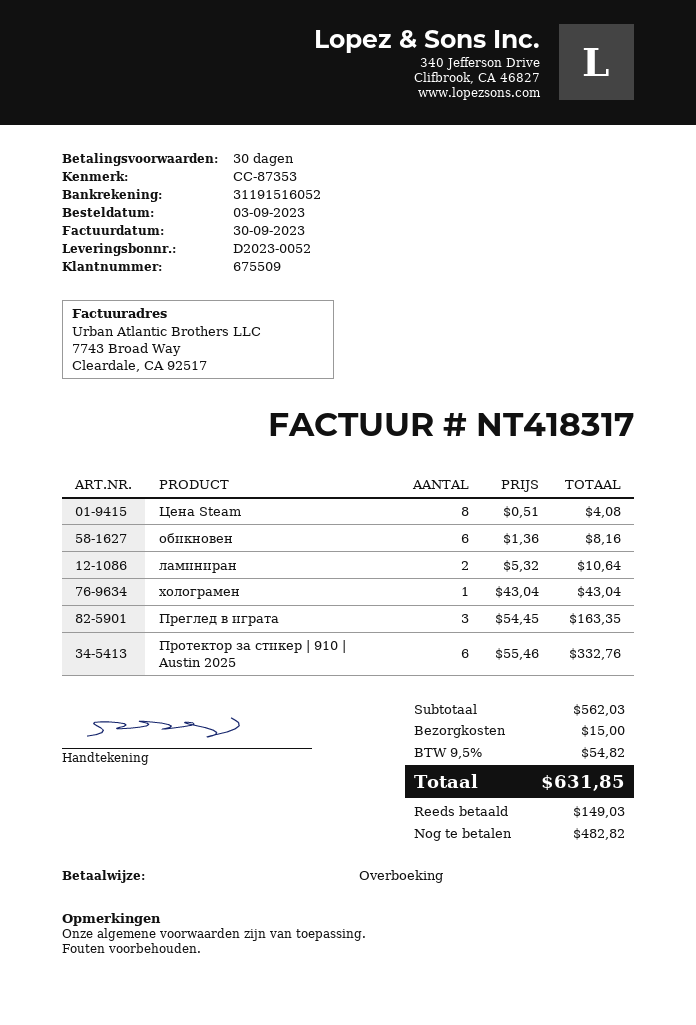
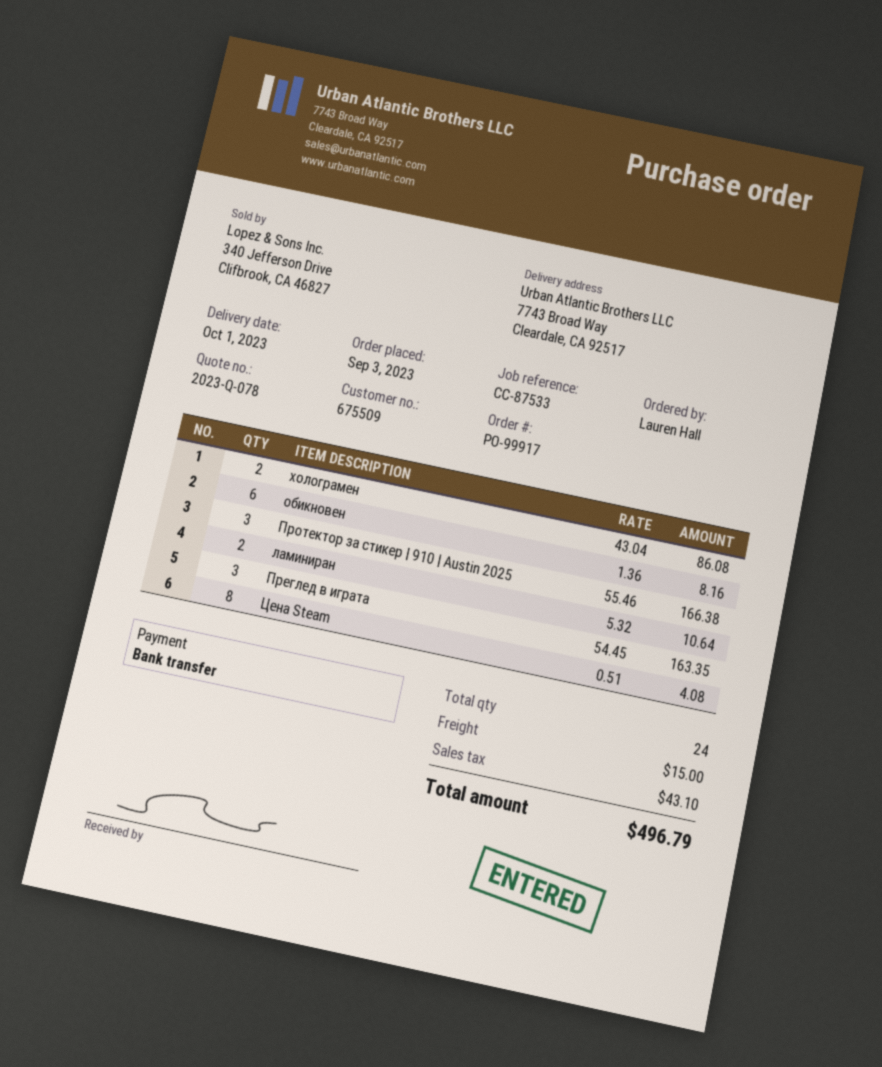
reference: CC-87353 -> CC-87533
xолограмен: 1 x 43.04 = 43.04 -> 2 x 43.04 = 86.08
Протектор за стикер | 910 | Austin 2025: 6 x 55.46 = 332.76 -> 3 x 55.46 = 166.38
tax: 54.82 -> 43.10
total: 631.85 -> 496.79

